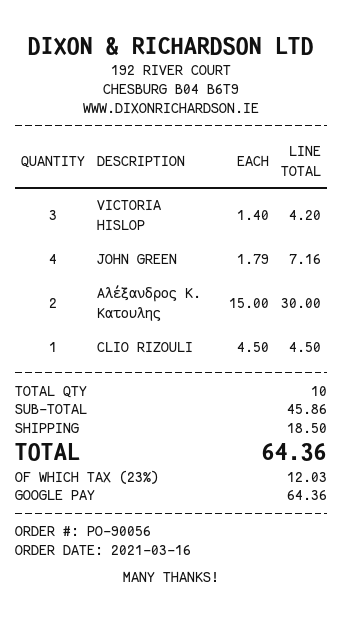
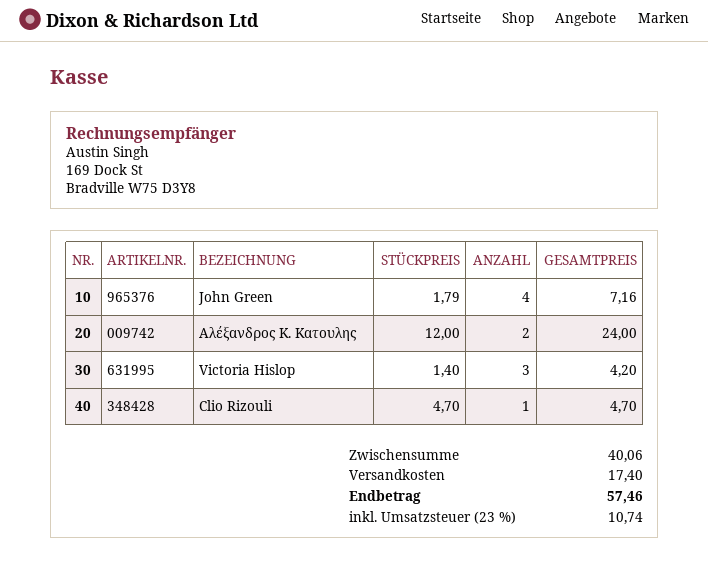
Αλέξανδρος Κ. Κατουλης: 2 x 15.00 = 30.00 -> 2 x 12.00 = 24.00
CLIO RIZOULI: 1 x 4.50 = 4.50 -> 1 x 4.70 = 4.70
subtotal: 45.86 -> 40.06
shipping: 18.50 -> 17.40
tax: 23% = 12.03 -> 23% = 10.74
total: 64.36 -> 57.46

